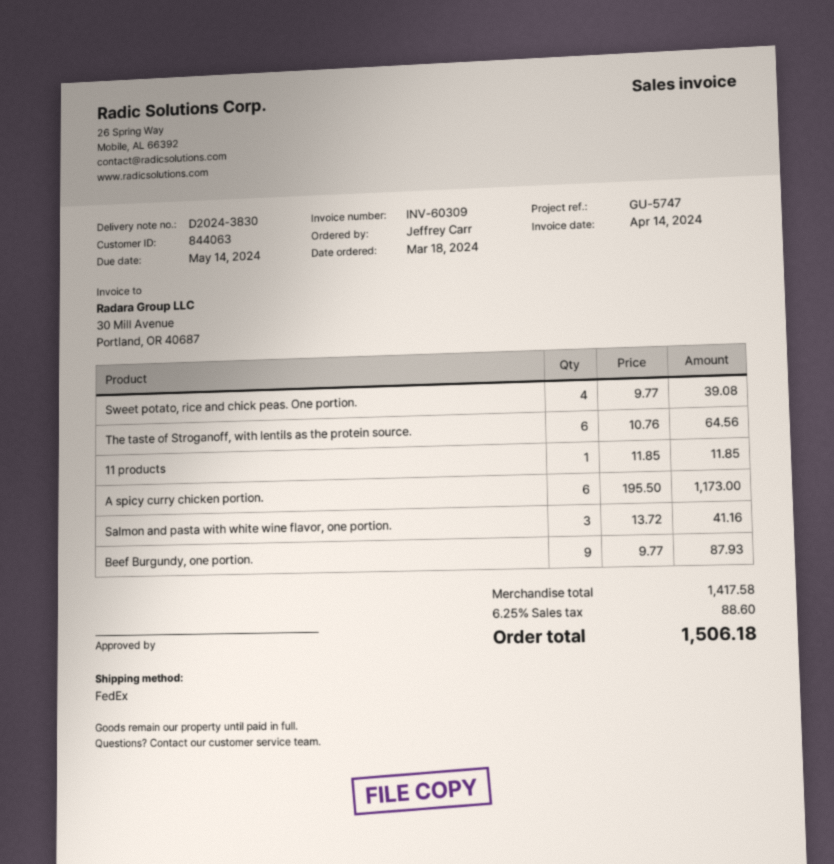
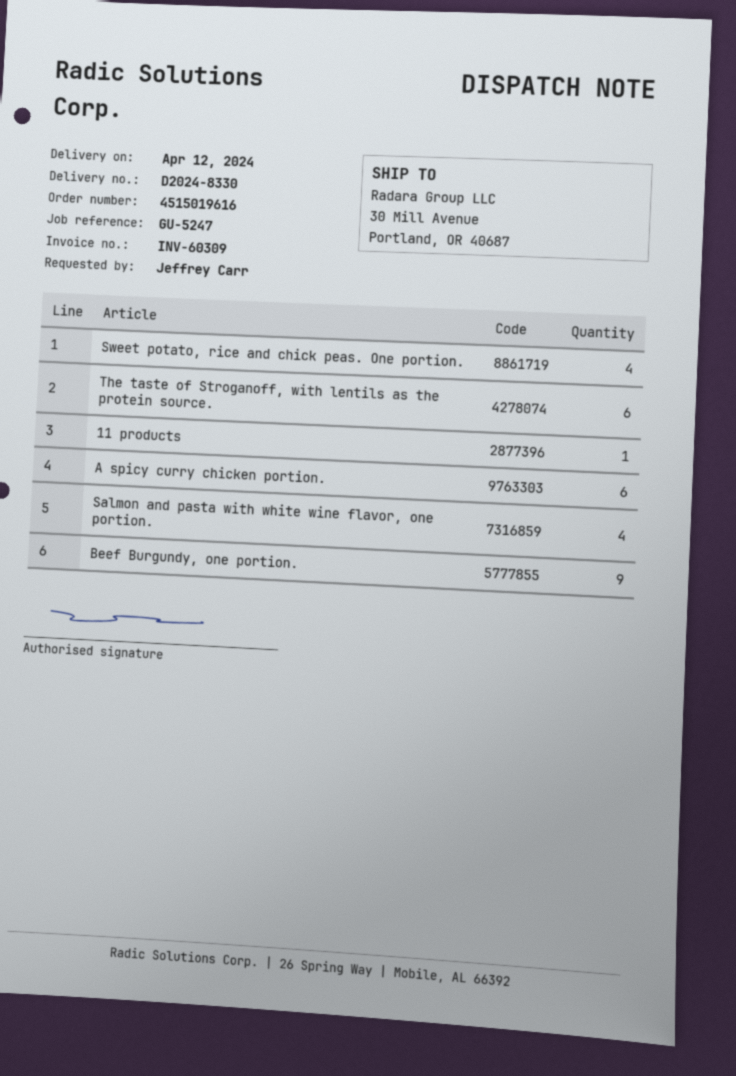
delivery note number: D2024-3830 -> D2024-8330
reference: GU-5747 -> GU-5247
Salmon and pasta with white wine flavor, one portion.: 3 -> 4

